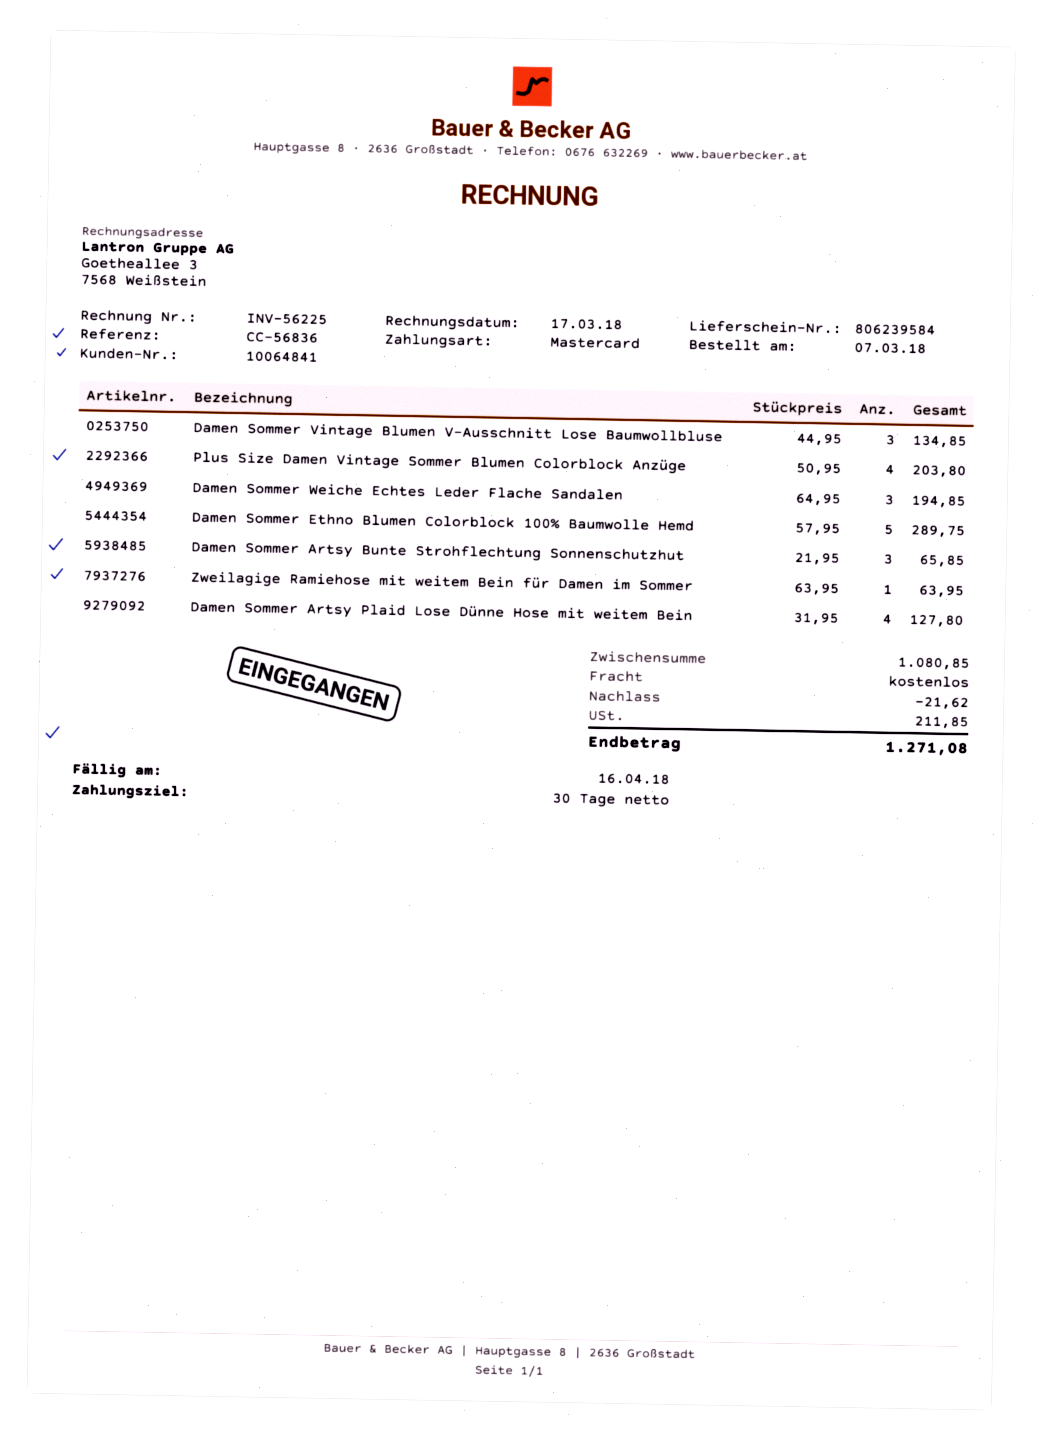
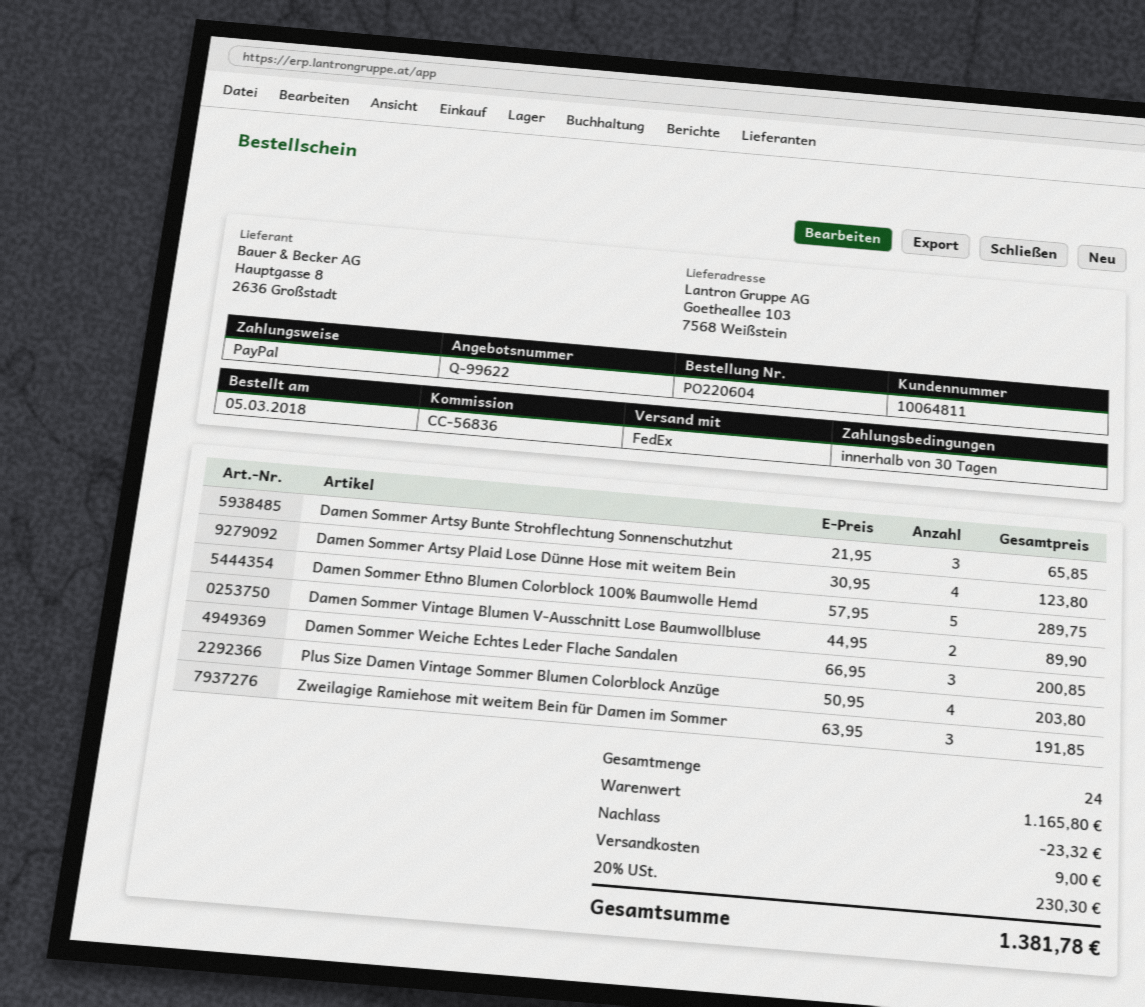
order date: 2018-03-07 -> 2018-03-05
customer number: 10064841 -> 10064811
payment method: Mastercard -> PayPal
Damen Sommer Vintage Blumen V-Ausschnitt Lose Baumwollbluse: 3 x 44.95 = 134.85 -> 2 x 44.95 = 89.90
Damen Sommer Weiche Echtes Leder Flache Sandalen: 3 x 64.95 = 194.85 -> 3 x 66.95 = 200.85
Zweilagige Ramiehose mit weitem Bein für Damen im Sommer: 1 x 63.95 = 63.95 -> 3 x 63.95 = 191.85
Damen Sommer Artsy Plaid Lose Dünne Hose mit weitem Bein: 4 x 31.95 = 127.80 -> 4 x 30.95 = 123.80
subtotal: 1080.85 -> 1165.80
discount: 21.62 -> 23.32
shipping: 0.00 -> 9.00
tax: 211.85 -> 230.30
total: 1271.08 -> 1381.78

